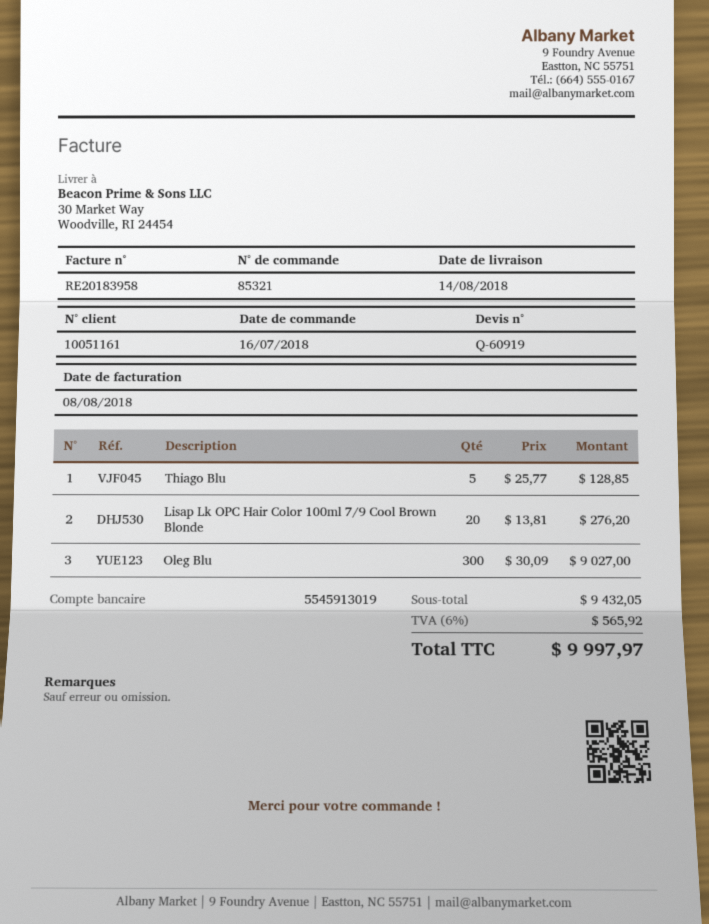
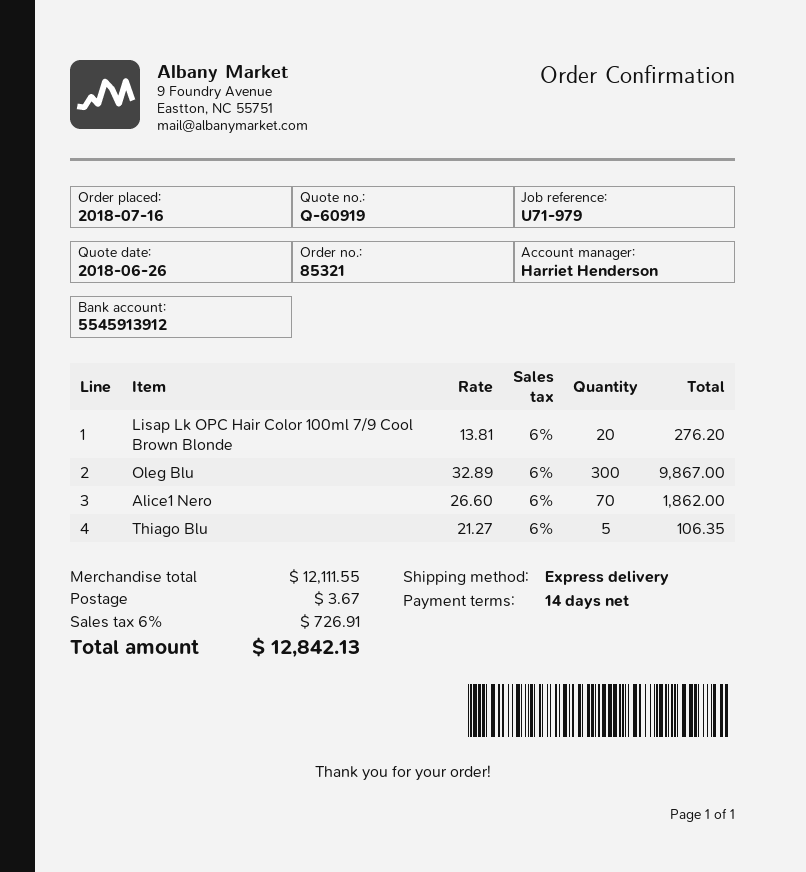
bank account: 5545913019 -> 5545913912
Thiago Blu: 5 x 25.77 = 128.85 -> 5 x 21.27 = 106.35
Oleg Blu: 300 x 30.09 = 9027.00 -> 300 x 32.89 = 9867.00
Alice1 Nero: none -> 70 x 26.60 = 1862.00
subtotal: 9432.05 -> 12111.55
shipping: none -> 3.67
tax: 6% = 565.92 -> 6% = 726.91
total: 9997.97 -> 12842.13

